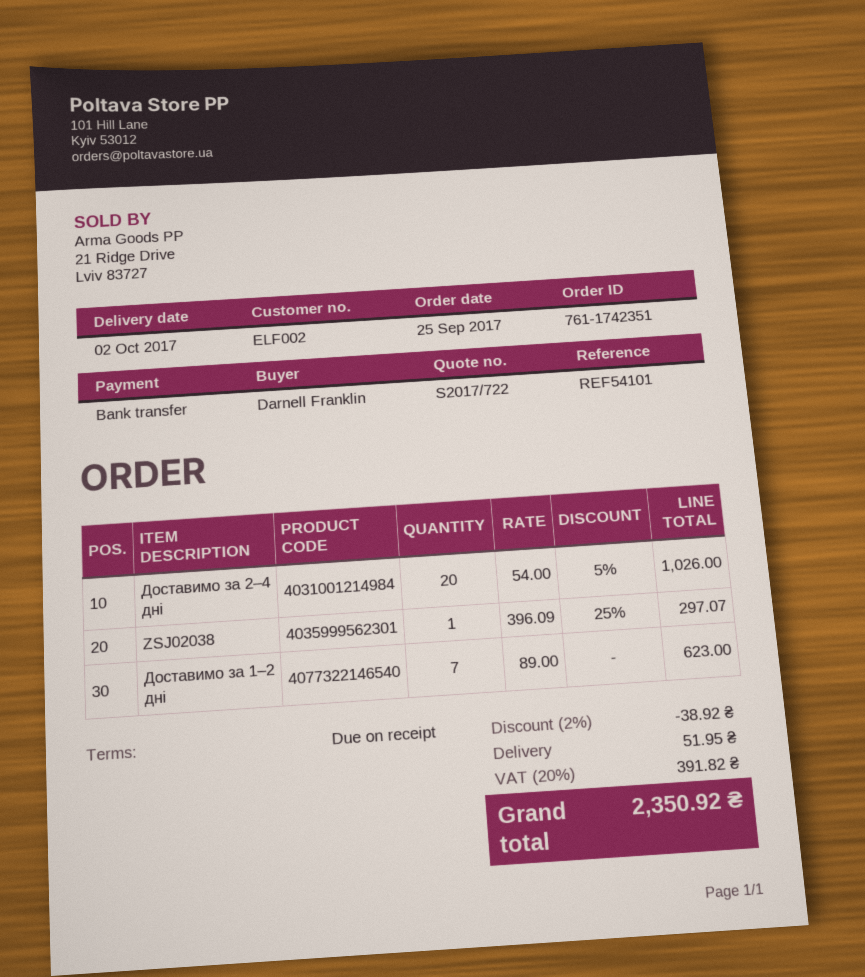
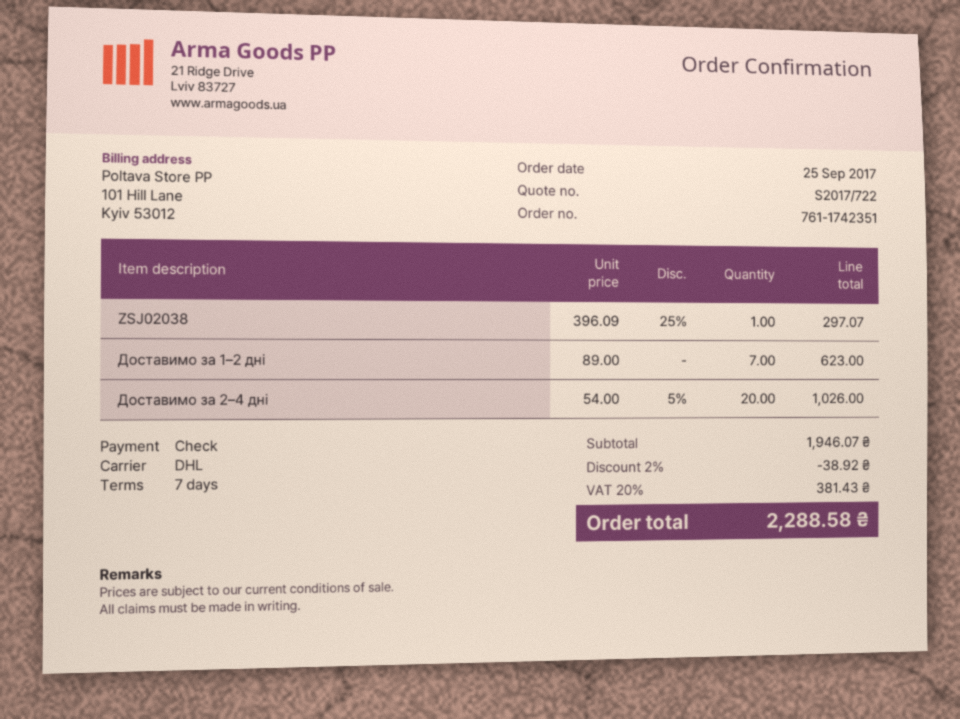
payment terms: on receipt -> 7 days
payment method: bank transfer -> cheque
shipping: 51.95 -> none
tax: 20% = 391.82 -> 20% = 381.43
total: 2350.92 -> 2288.58

